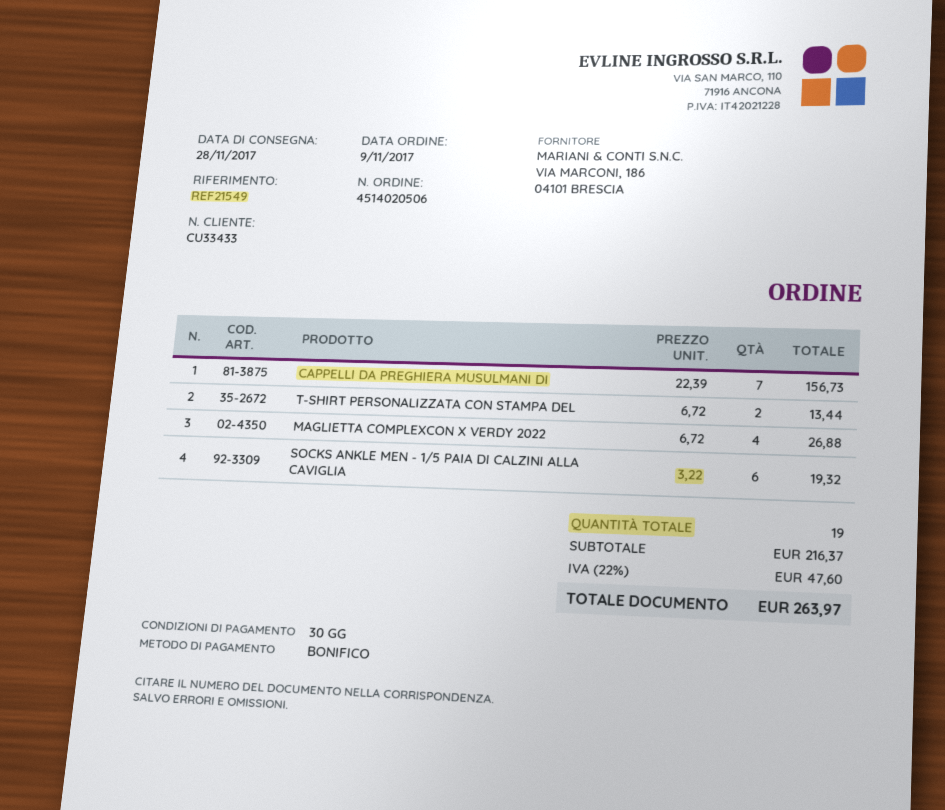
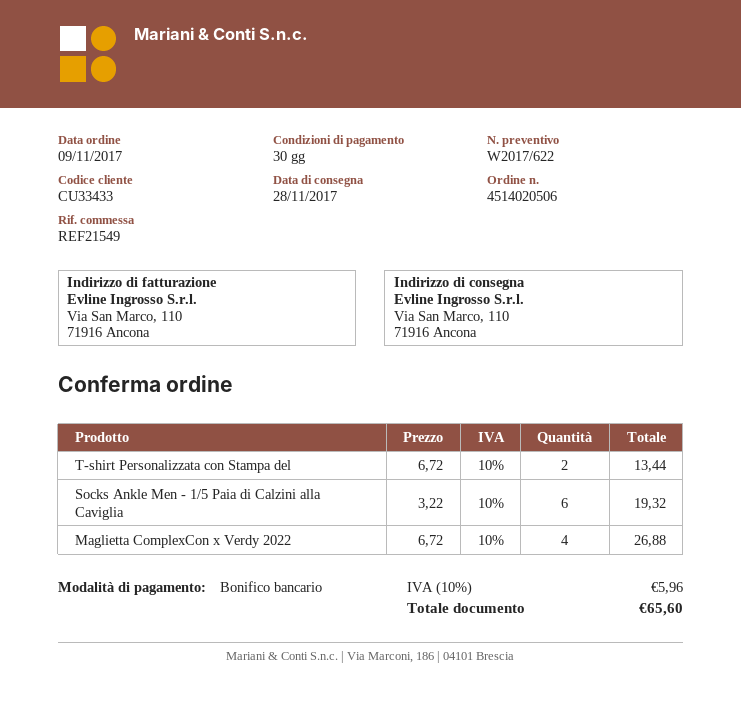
CAPPELLI DA PREGHIERA MUSULMANI DI: 7 x 22.39 = 156.73 -> none
tax: 22% = 47.60 -> 10% = 5.96
total: 263.97 -> 65.60

